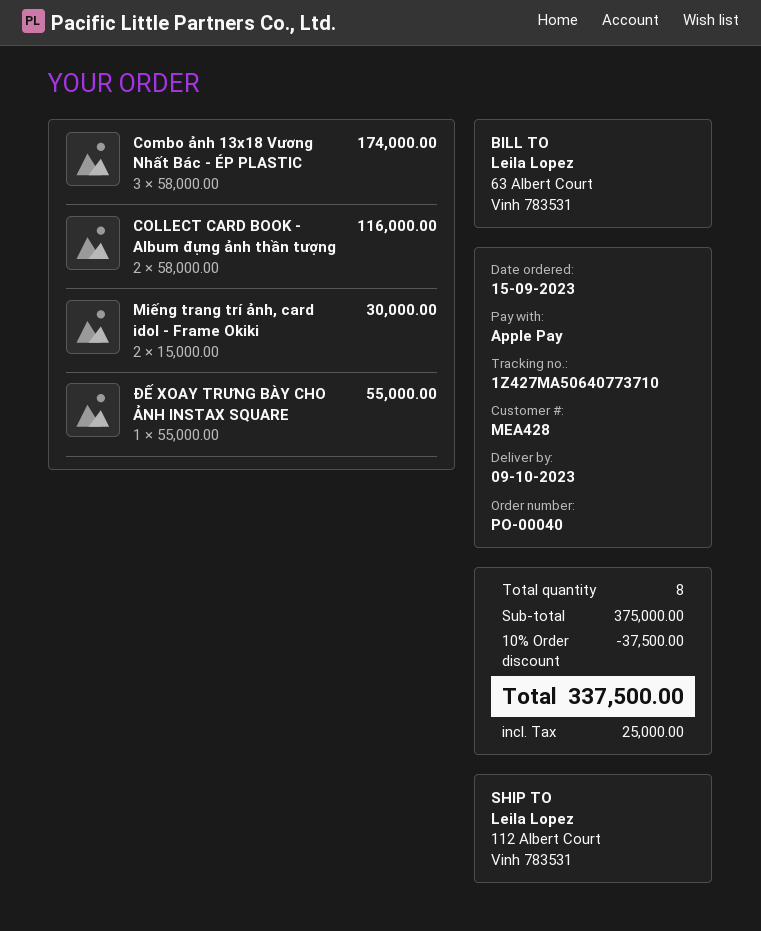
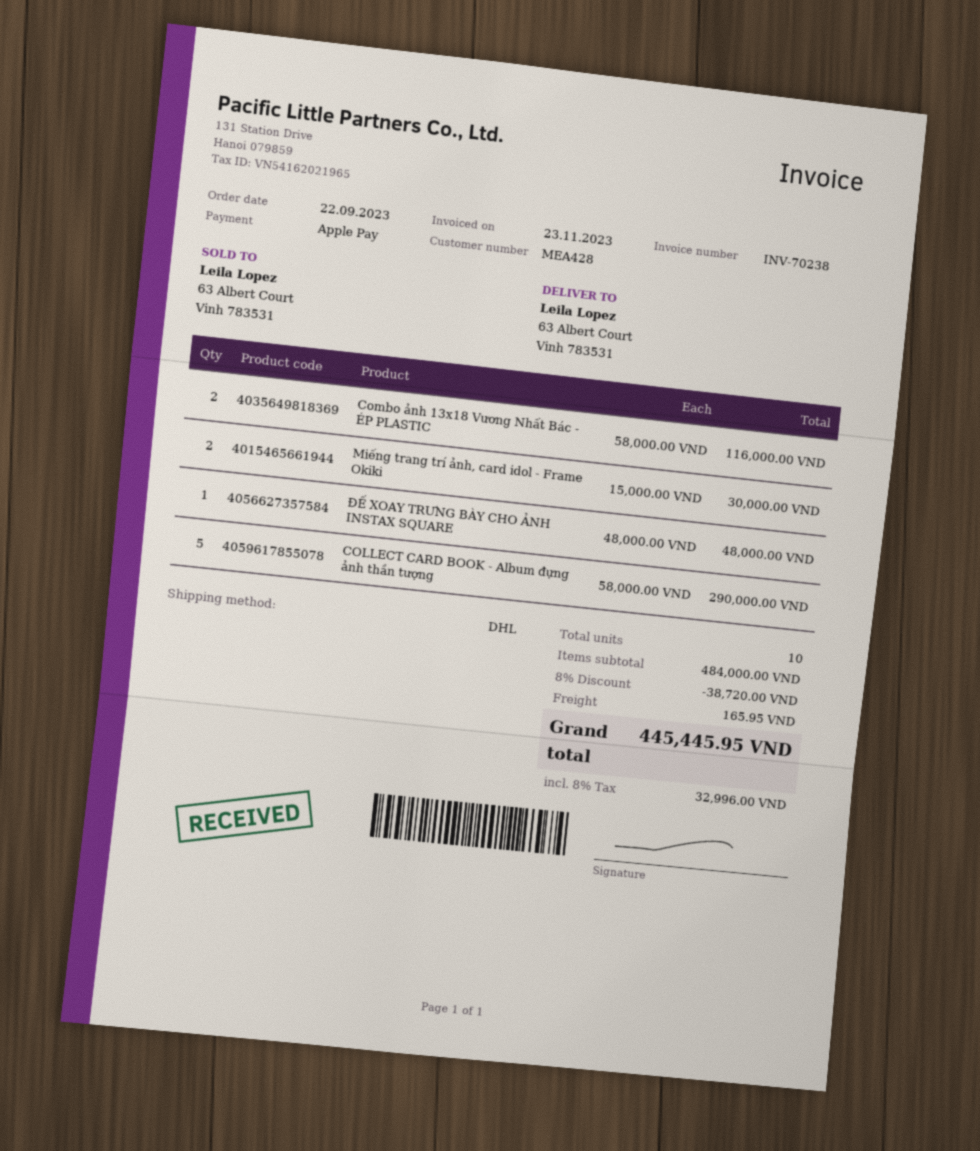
order date: 2023-09-15 -> 2023-09-22
ship to: 112 Albert Court, Vinh 783531 -> 63 Albert Court, Vinh 783531
Combo ảnh 13x18 Vương Nhất Bác - ÉP PLASTIC: 3 x 58000.00 = 174000.00 -> 2 x 58000.00 = 116000.00
COLLECT CARD BOOK - Album đựng ảnh thần tượng: 2 x 58000.00 = 116000.00 -> 5 x 58000.00 = 290000.00
ĐẾ XOAY TRƯNG BÀY CHO ẢNH INSTAX SQUARE: 1 x 55000.00 = 55000.00 -> 1 x 48000.00 = 48000.00
total quantity: 8 -> 10
subtotal: 375000.00 -> 484000.00
discount: 10% = 37500.00 -> 8% = 38720.00
shipping: none -> 165.95
tax: 25000.00 -> 32996.00
total: 337500.00 -> 445445.95

